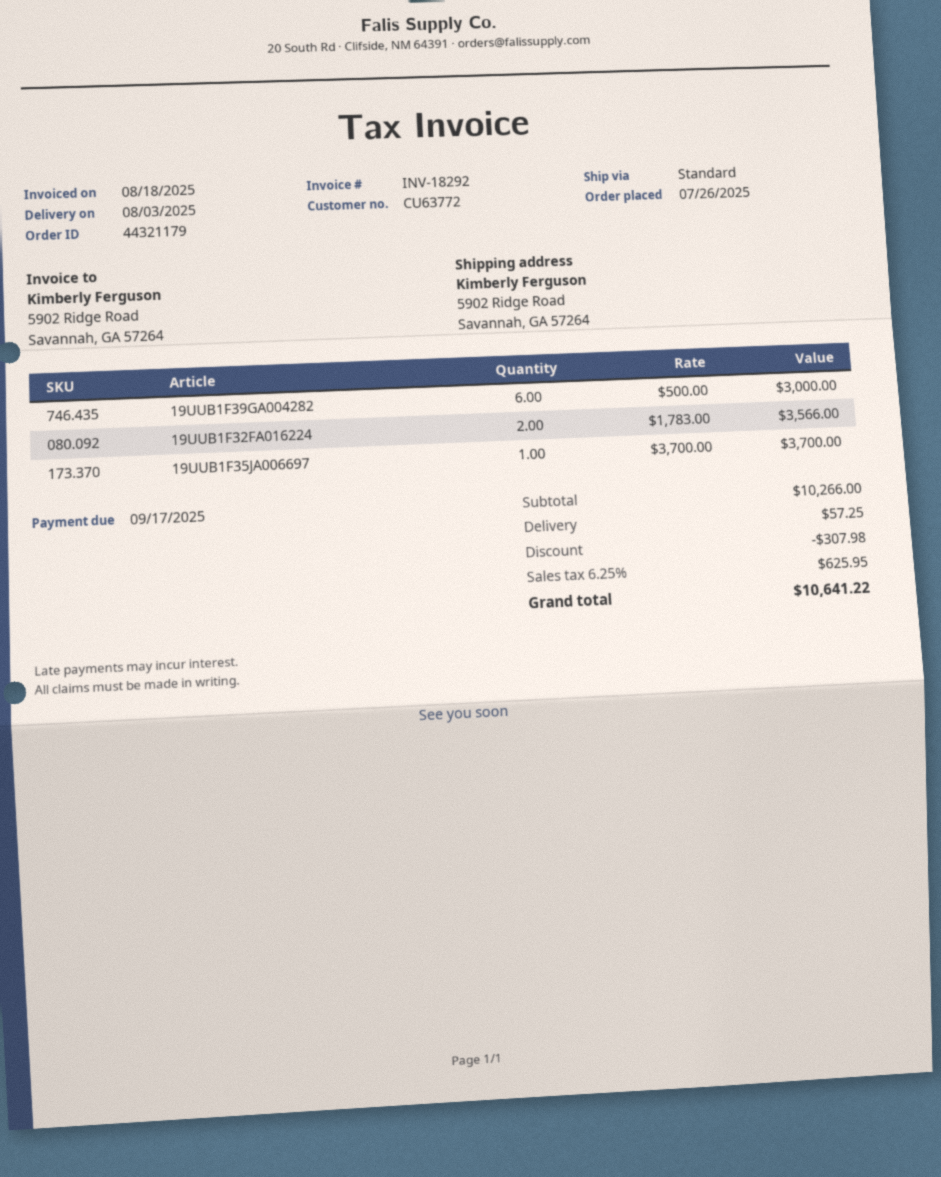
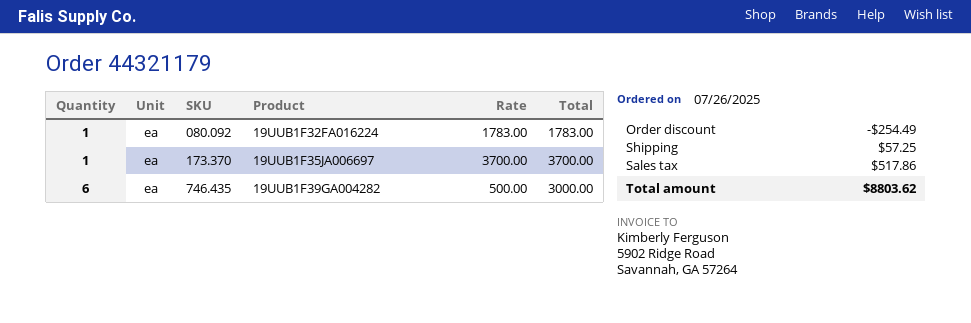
19UUB1F32FA016224: 2 x 1783.00 = 3566.00 -> 1 x 1783.00 = 1783.00
discount: 307.98 -> 254.49
tax: 625.95 -> 517.86
total: 10641.22 -> 8803.62

